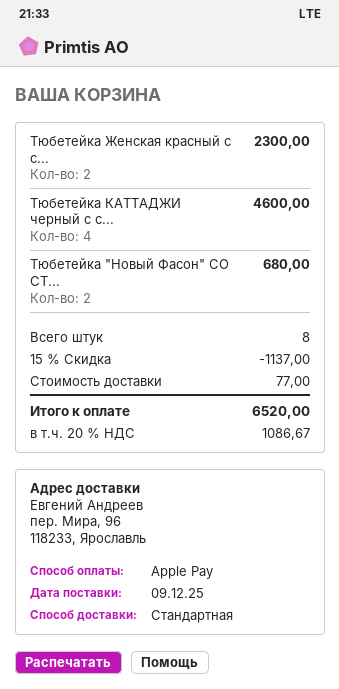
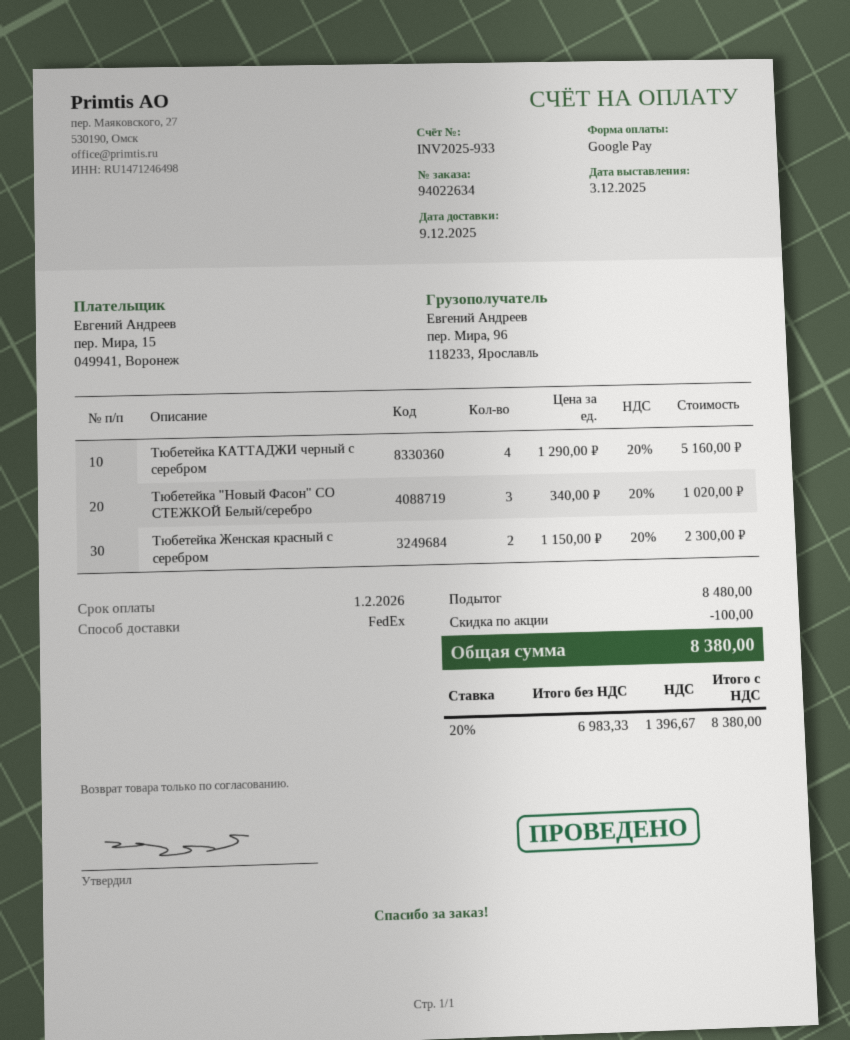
payment method: Apple Pay -> Google Pay
shipping method: standard -> FedEx
Тюбетейка КАТТАДЖИ черный с с...: 4 for 4600.00 -> 4 for 5160.00
Тюбетейка "Новый Фасон" СО СТ...: 2 for 680.00 -> 3 for 1020.00
discount: 1137.00 -> 100.00
shipping: 77.00 -> none
tax: 20% = 1086.67 -> 20% = 1396.67
total: 6520.00 -> 8380.00

